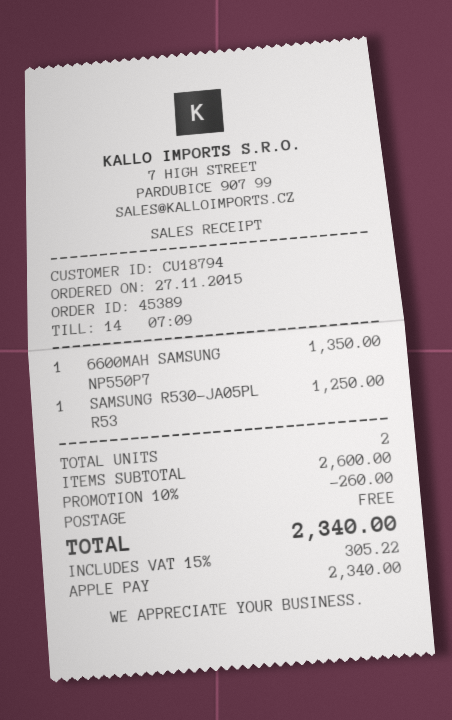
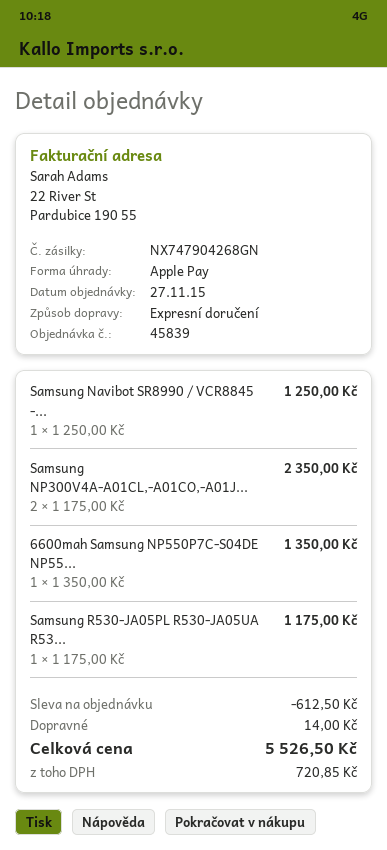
order number: 45389 -> 45839
SAMSUNG R530-JA05PL R53: 1 for 1250.00 -> 1 for 1175.00
Samsung Navibot SR8990 / VCR8845 -...: none -> 1 for 1250.00
Samsung NP300V4A-A01CL,-A01CO,-A01J...: none -> 2 for 2350.00
discount: 260.00 -> 612.50
shipping: 0.00 -> 14.00
tax: 305.22 -> 720.85
total: 2340.00 -> 5526.50

